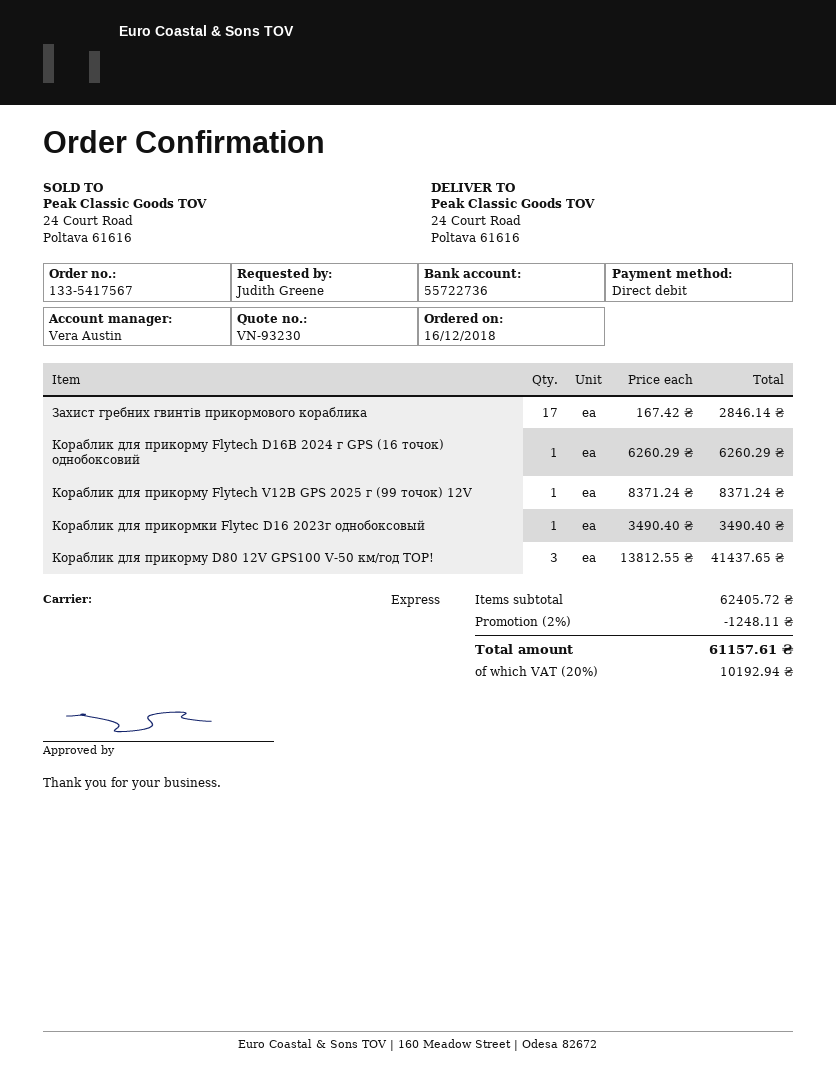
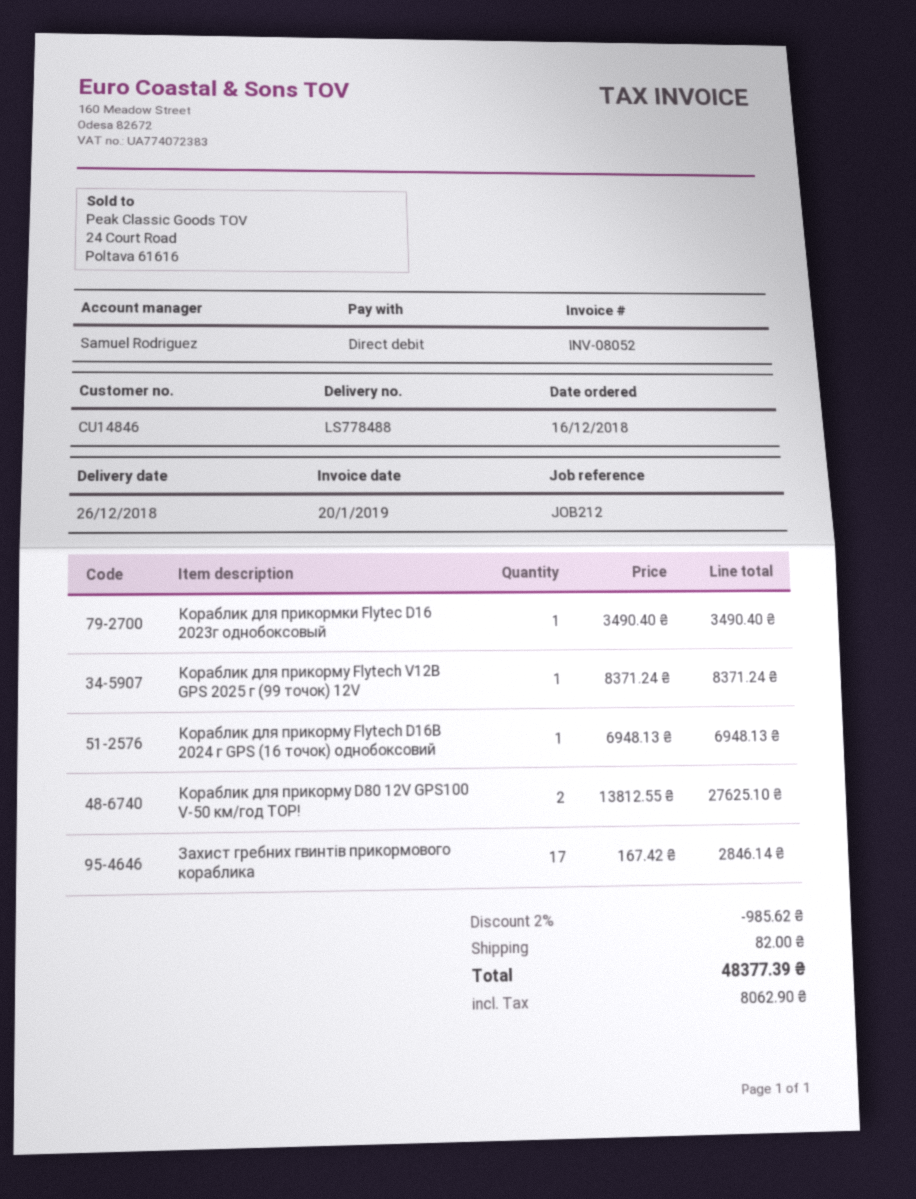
sales rep: Vera Austin -> Samuel Rodriguez
Кораблик для прикорму Flytech D16B 2024 г GPS (16 точок) однобоксовий: 1 x 6260.29 = 6260.29 -> 1 x 6948.13 = 6948.13
Кораблик для прикорму D80 12V GPS100 V-50 км/год TOP!: 3 x 13812.55 = 41437.65 -> 2 x 13812.55 = 27625.10
discount: 2% = 1248.11 -> 2% = 985.62
shipping: none -> 82.00
tax: 10192.94 -> 8062.90
total: 61157.61 -> 48377.39

